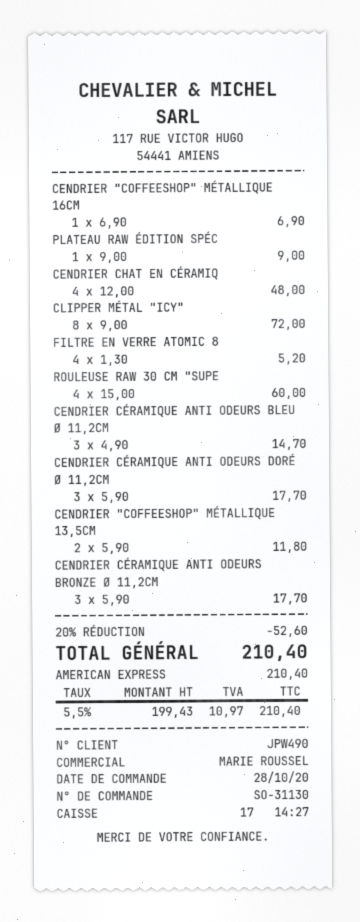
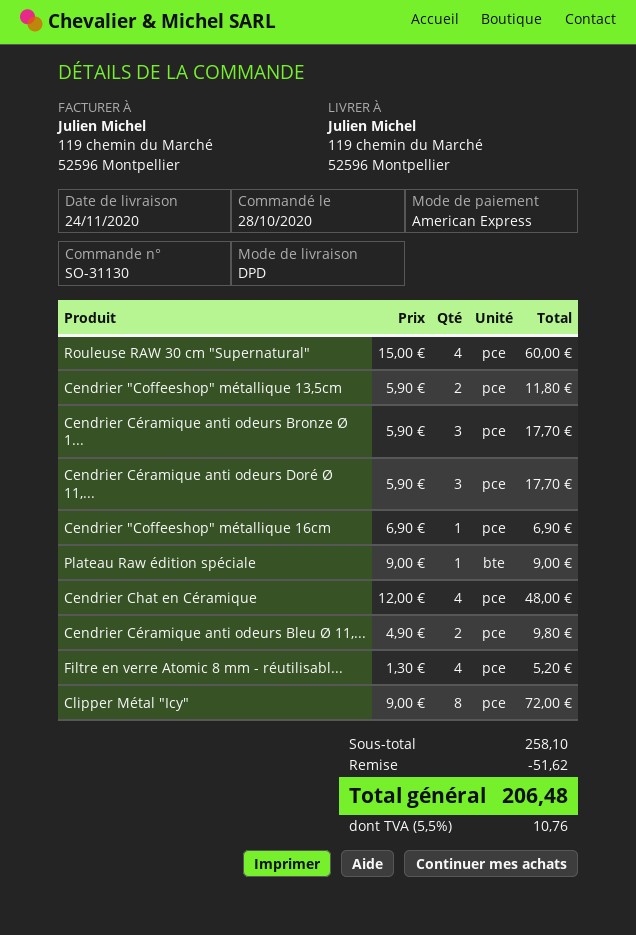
CENDRIER CÉRAMIQUE ANTI ODEURS BLEU Ø 11,2CM: 3 x 4.90 = 14.70 -> 2 x 4.90 = 9.80
discount: 52.60 -> 51.62
tax: 5.5% = 10.97 -> 5.5% = 10.76
total: 210.40 -> 206.48

